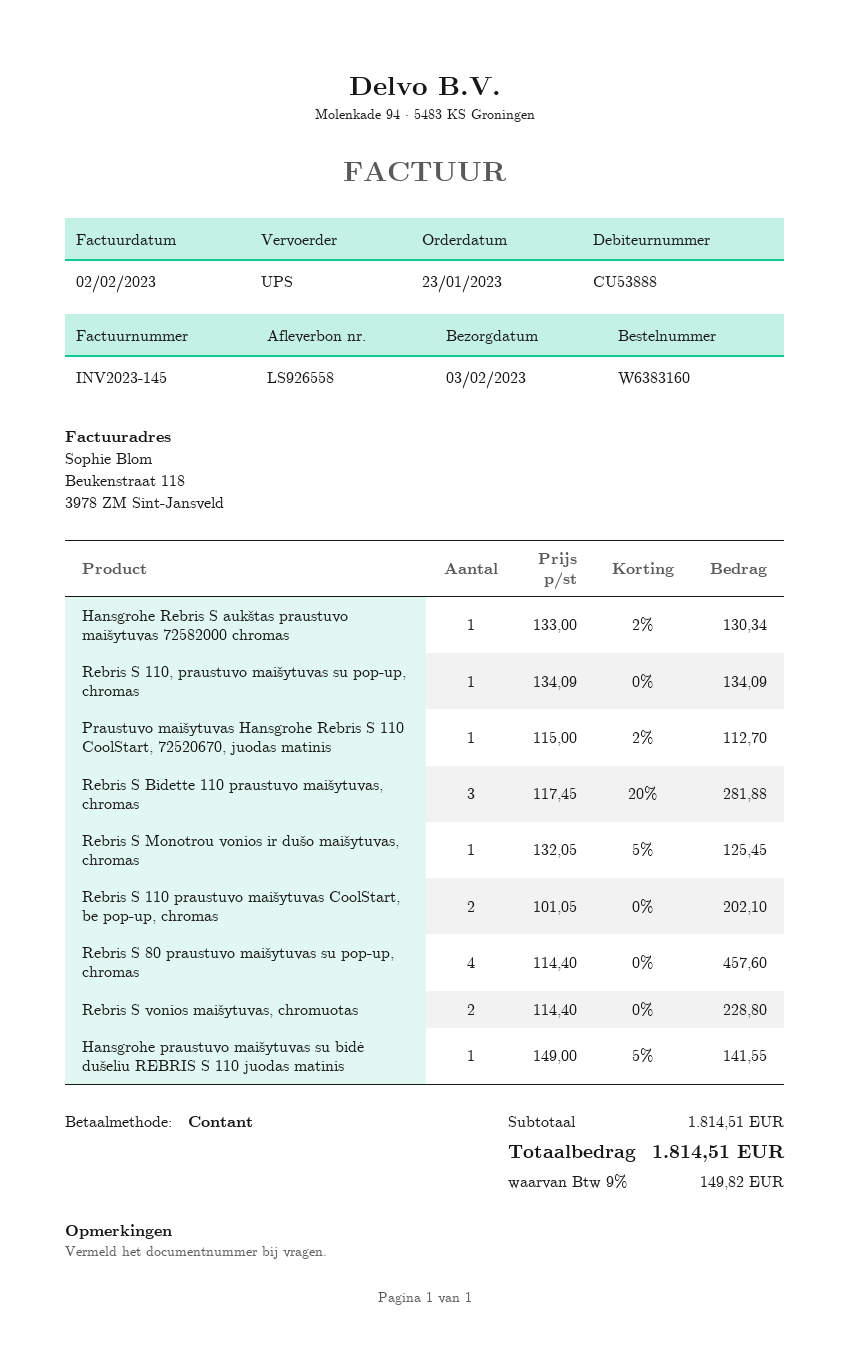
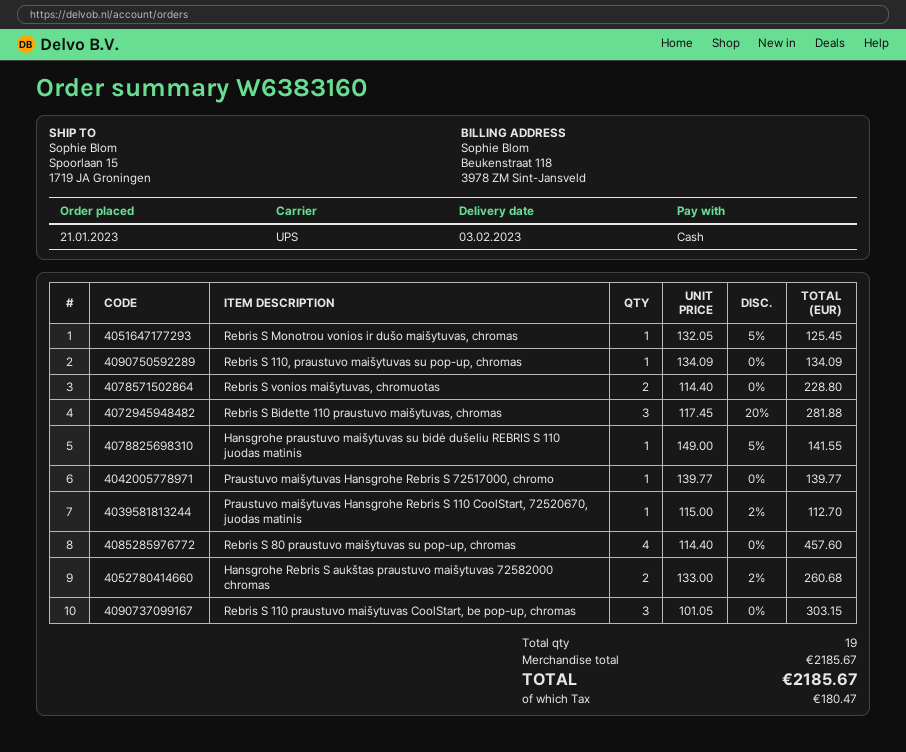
order date: 2023-01-23 -> 2023-01-21
Hansgrohe Rebris S aukštas praustuvo maišytuvas 72582000 chromas: 1 x 133.00 - 2% = 130.34 -> 2 x 133.00 - 2% = 260.68
Rebris S 110 praustuvo maišytuvas CoolStart, be pop-up, chromas: 2 x 101.05 = 202.10 -> 3 x 101.05 = 303.15
Praustuvo maišytuvas Hansgrohe Rebris S 72517000, chromo: none -> 1 x 139.77 = 139.77
subtotal: 1814.51 -> 2185.67
tax: 149.82 -> 180.47
total: 1814.51 -> 2185.67

